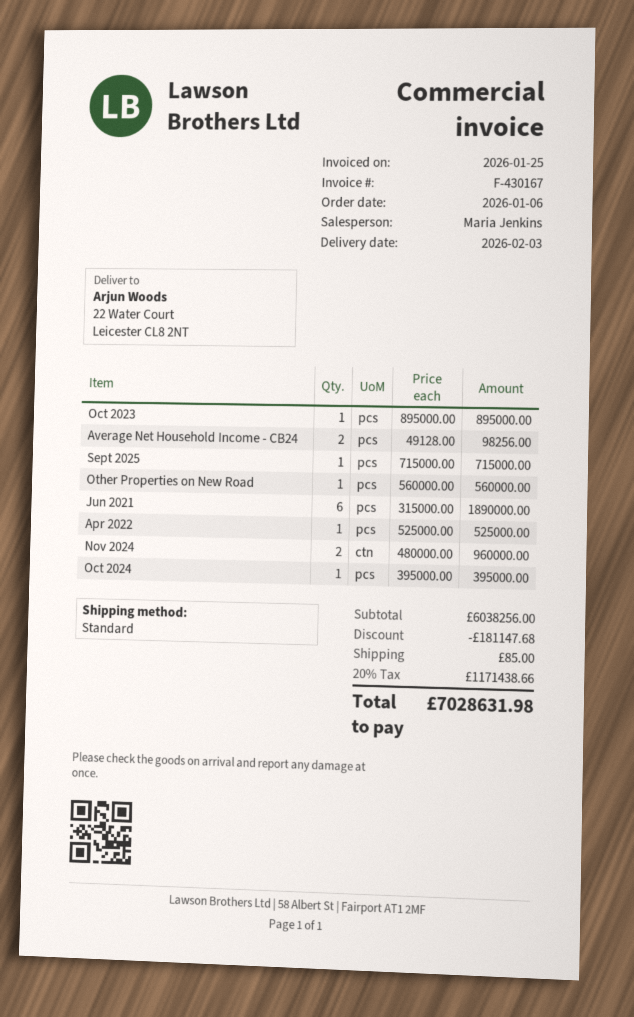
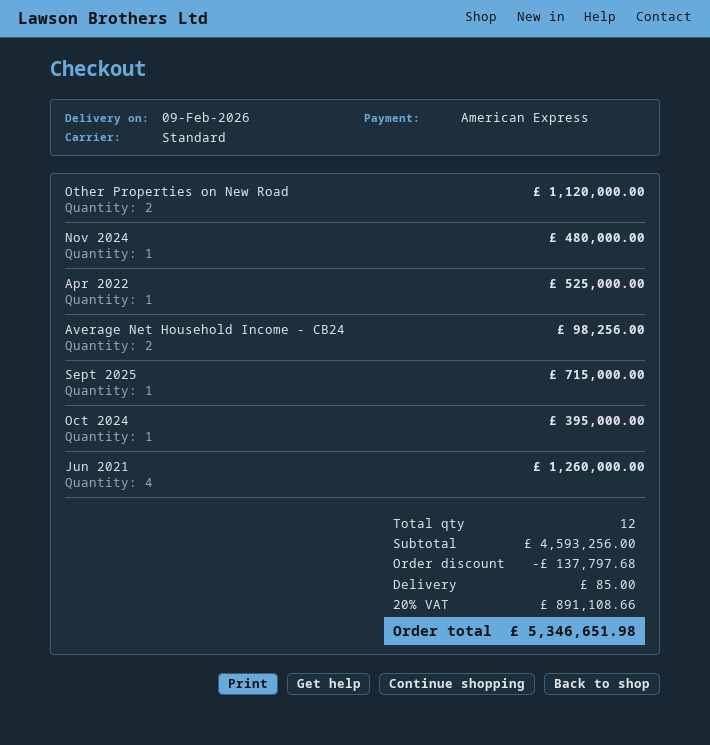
delivery date: 2026-02-03 -> 2026-02-09
Oct 2023: 1 for 895000.00 -> none
Other Properties on New Road: 1 for 560000.00 -> 2 for 1120000.00
Jun 2021: 6 for 1890000.00 -> 4 for 1260000.00
Nov 2024: 2 for 960000.00 -> 1 for 480000.00
subtotal: 6038256.00 -> 4593256.00
discount: 181147.68 -> 137797.68
tax: 20% = 1171438.66 -> 20% = 891108.66
total: 7028631.98 -> 5346651.98

